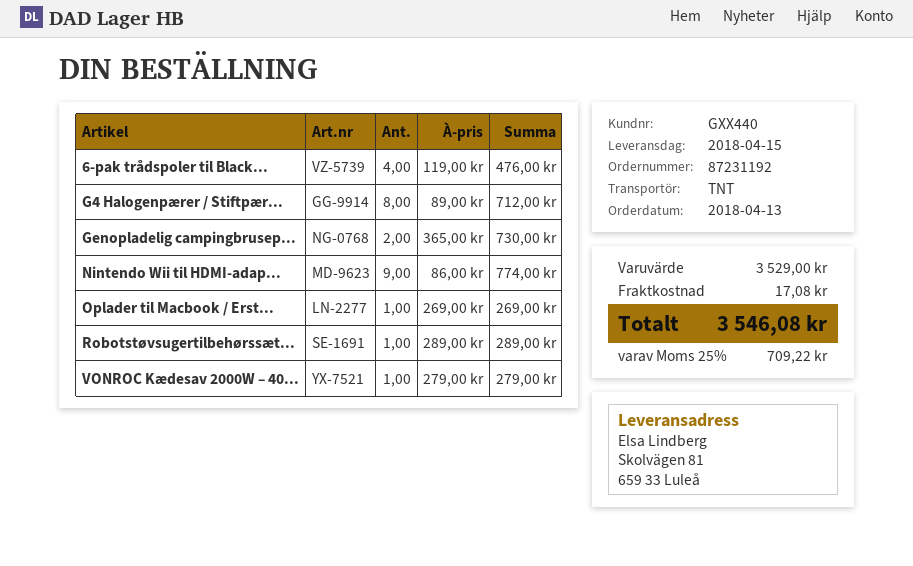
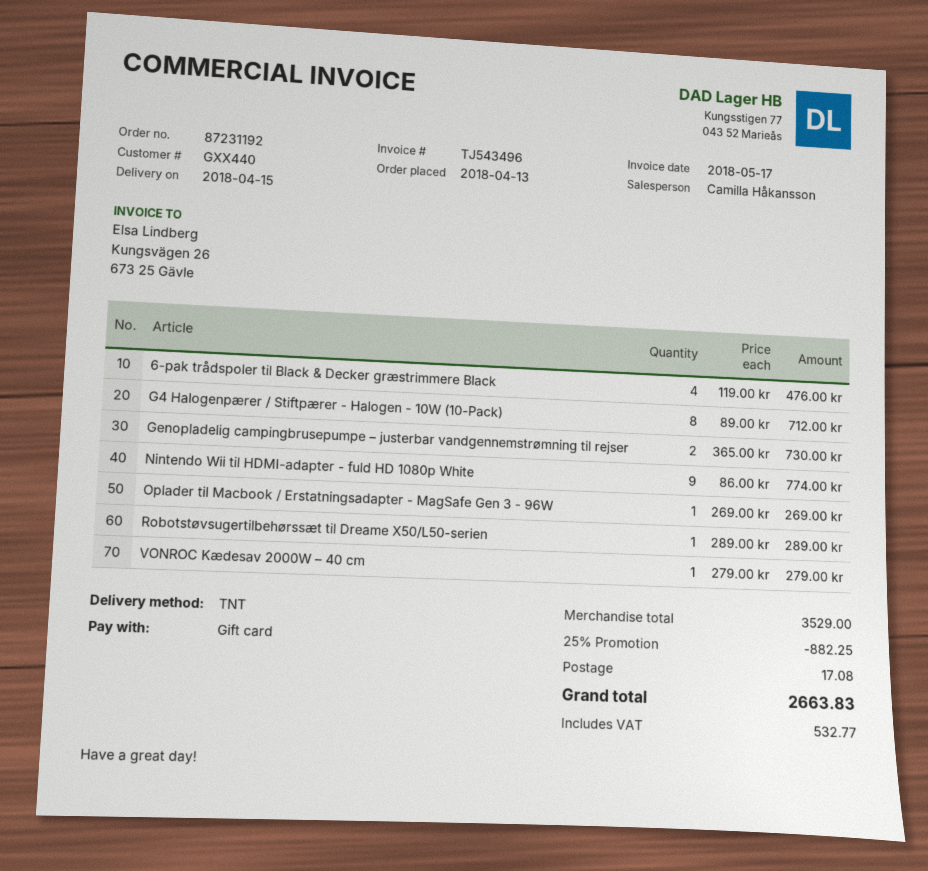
discount: none -> 25% = 882.25
tax: 709.22 -> 532.77
total: 3546.08 -> 2663.83

